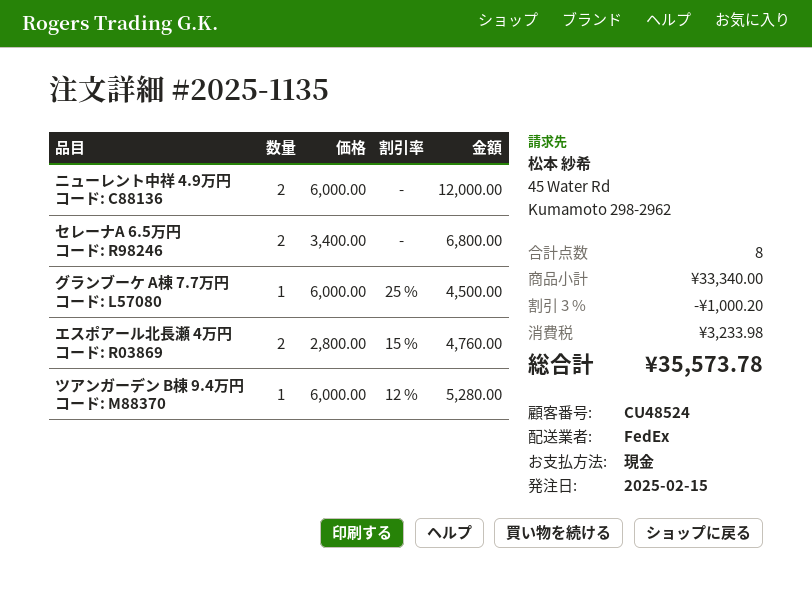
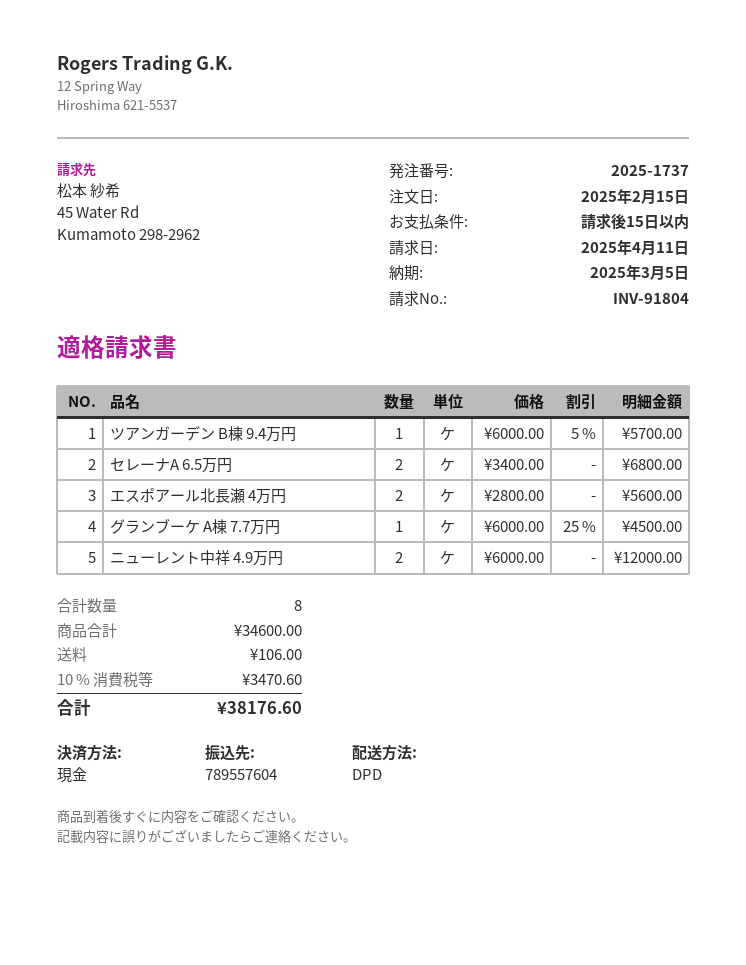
order number: 2025-1135 -> 2025-1737
shipping method: FedEx -> DPD
エスポアール北長瀬 4万円: 2 x 2800.00 - 15% = 4760.00 -> 2 x 2800.00 = 5600.00
ツアンガーデン B棟 9.4万円: 1 x 6000.00 - 12% = 5280.00 -> 1 x 6000.00 - 5% = 5700.00
subtotal: 33340.00 -> 34600.00
discount: 3% = 1000.20 -> none
shipping: none -> 106.00
tax: 3233.98 -> 3470.60
total: 35573.78 -> 38176.60

